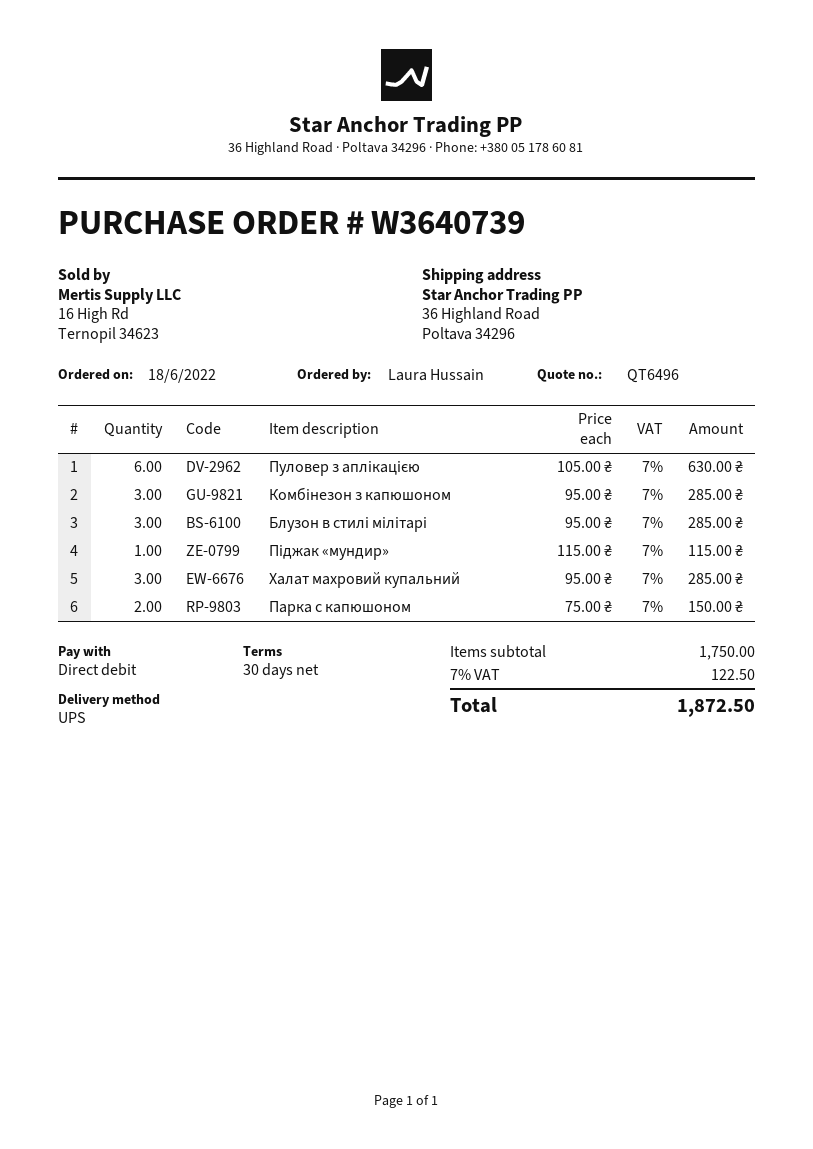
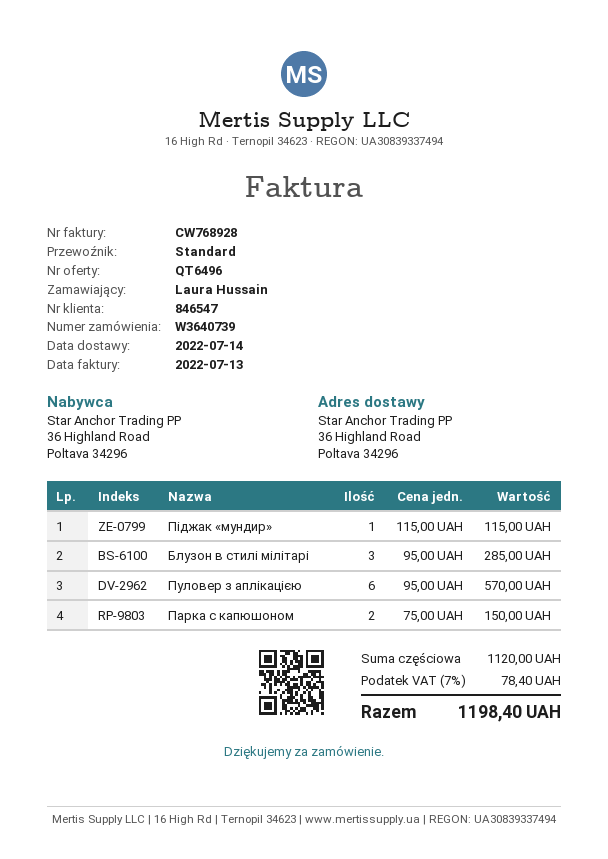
shipping method: UPS -> standard
Пуловер з аплікацією: 6 x 105.00 = 630.00 -> 6 x 95.00 = 570.00
Комбінезон з капюшоном: 3 x 95.00 = 285.00 -> none
Халат махровий купальний: 3 x 95.00 = 285.00 -> none
subtotal: 1750.00 -> 1120.00
tax: 7% = 122.50 -> 7% = 78.40
total: 1872.50 -> 1198.40

